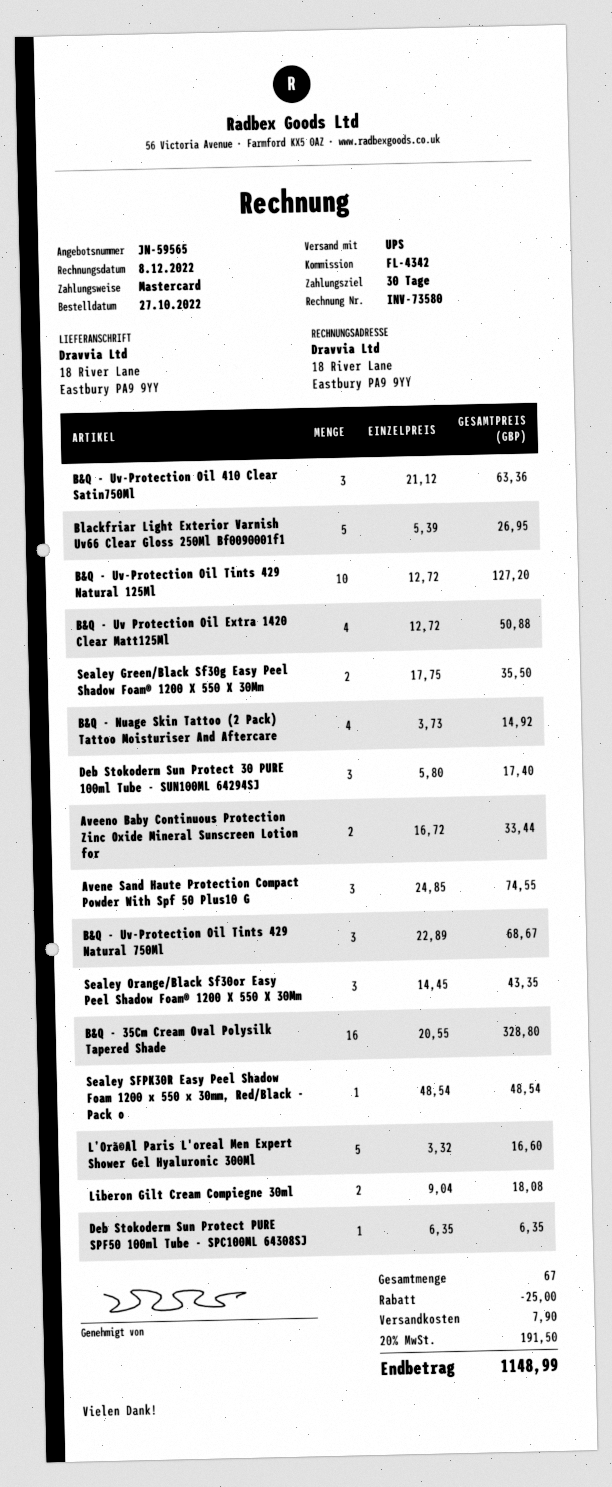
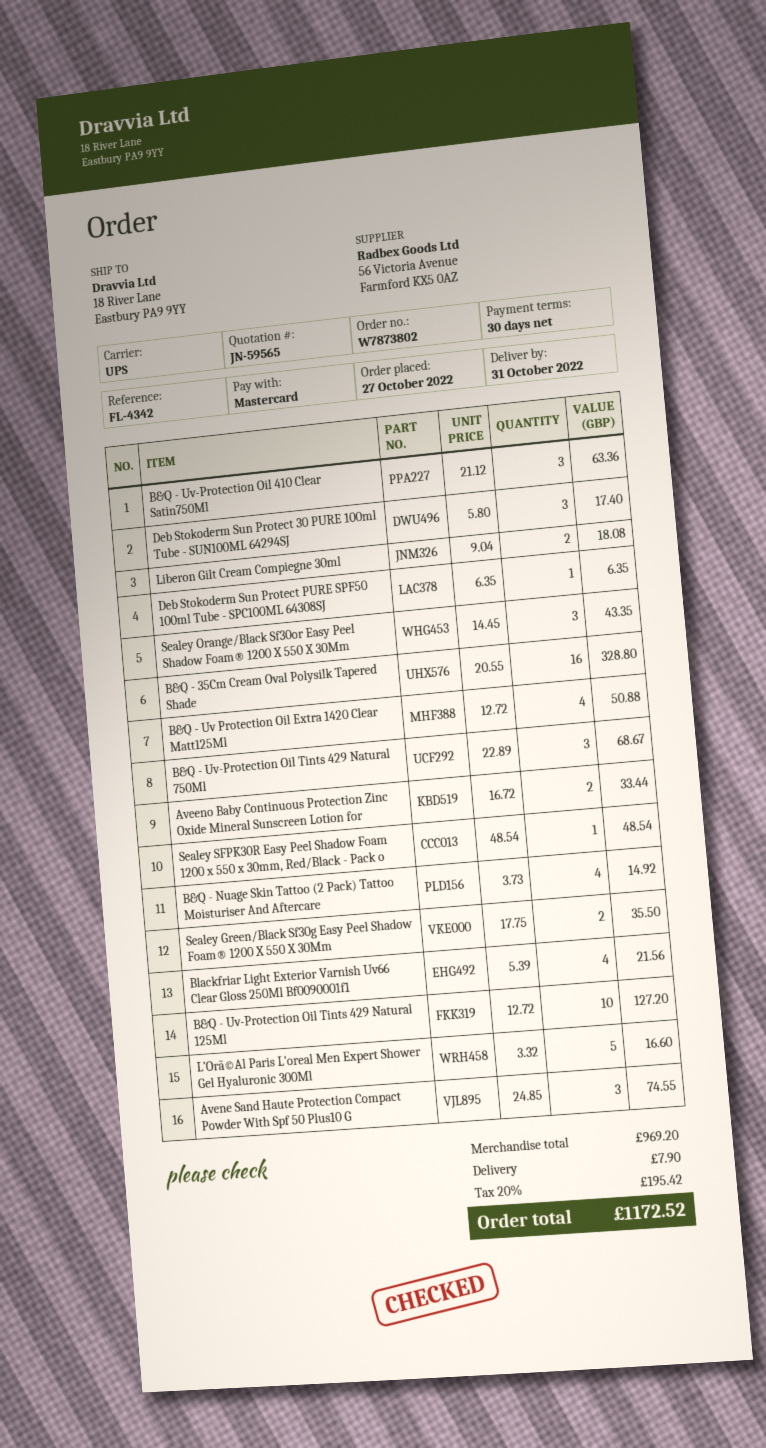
Blackfriar Light Exterior Varnish Uv66 Clear Gloss 250Ml Bf0090001f1: 5 x 5.39 = 26.95 -> 4 x 5.39 = 21.56
discount: 25.00 -> none
tax: 20% = 191.50 -> 20% = 195.42
total: 1148.99 -> 1172.52

